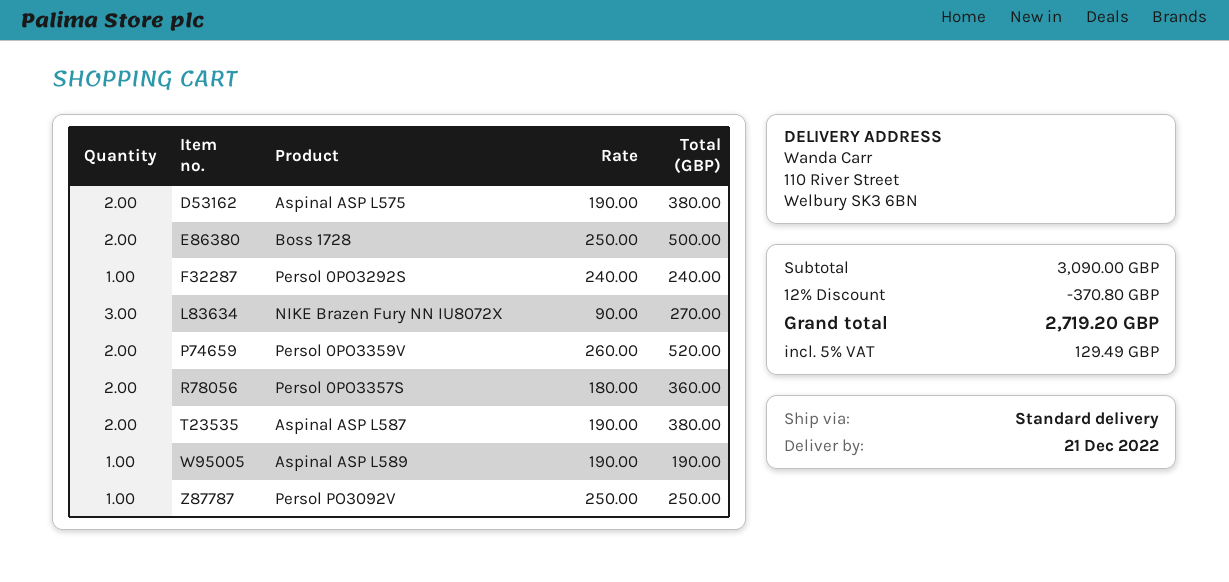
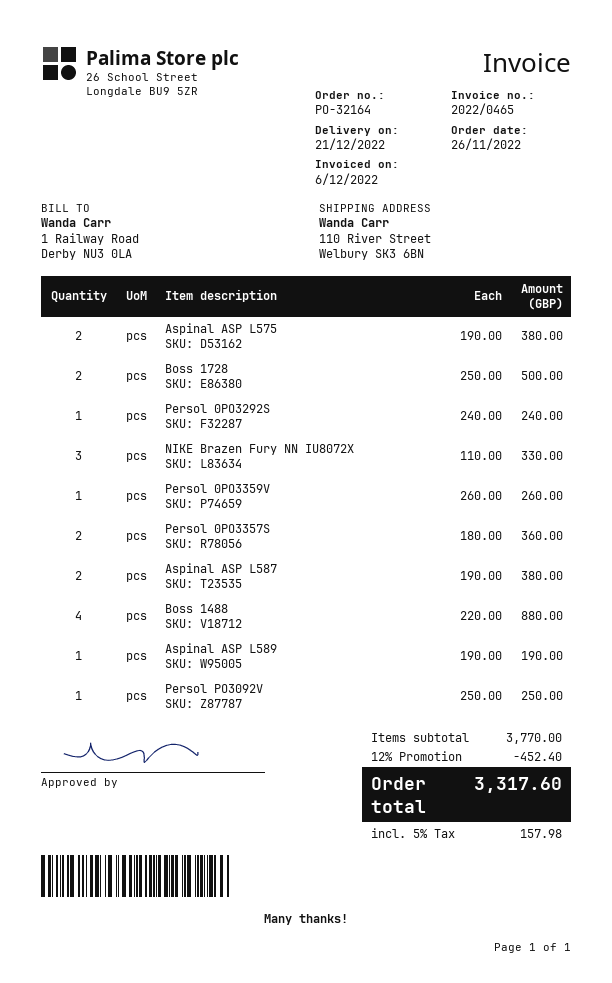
NIKE Brazen Fury NN IU8072X: 3 x 90.00 = 270.00 -> 3 x 110.00 = 330.00
Persol 0PO3359V: 2 x 260.00 = 520.00 -> 1 x 260.00 = 260.00
Boss 1488: none -> 4 x 220.00 = 880.00
subtotal: 3090.00 -> 3770.00
discount: 12% = 370.80 -> 12% = 452.40
tax: 5% = 129.49 -> 5% = 157.98
total: 2719.20 -> 3317.60

